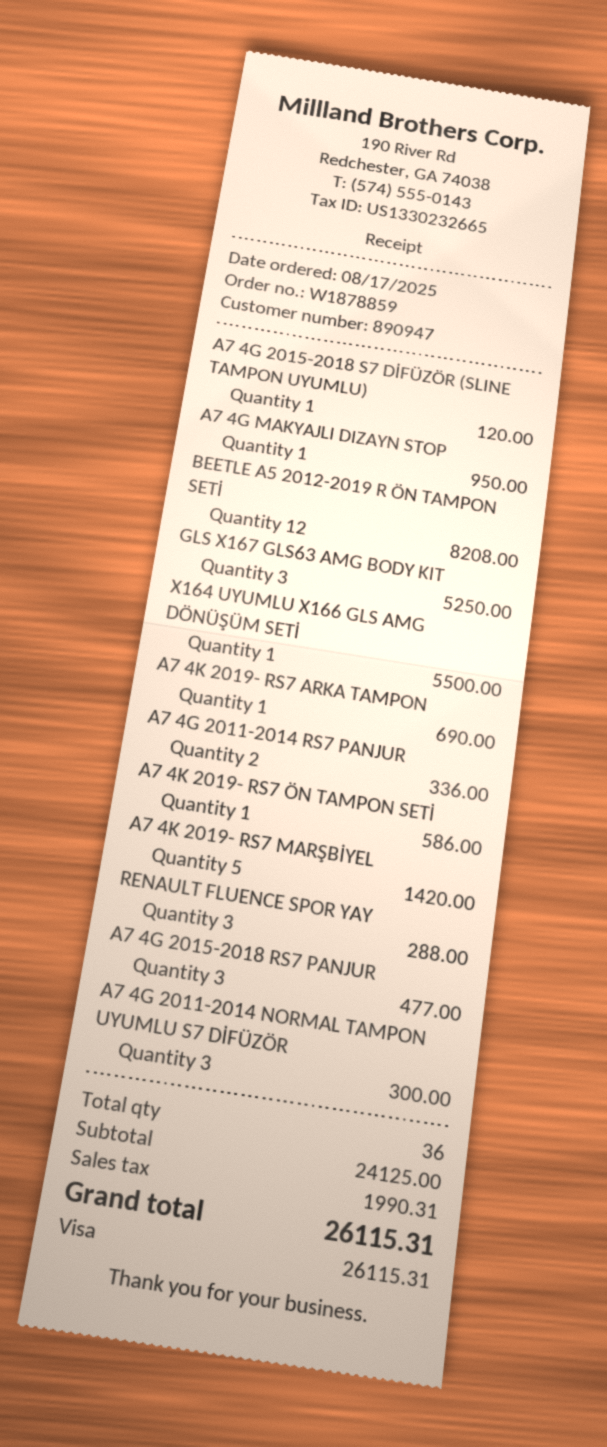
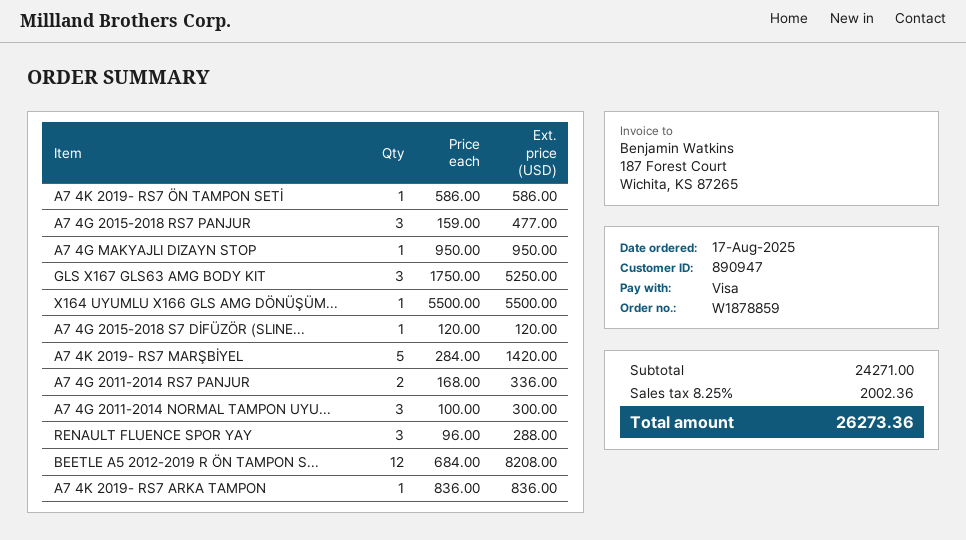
A7 4K 2019- RS7 ARKA TAMPON: 1 for 690.00 -> 1 for 836.00
subtotal: 24125.00 -> 24271.00
tax: 1990.31 -> 2002.36
total: 26115.31 -> 26273.36

